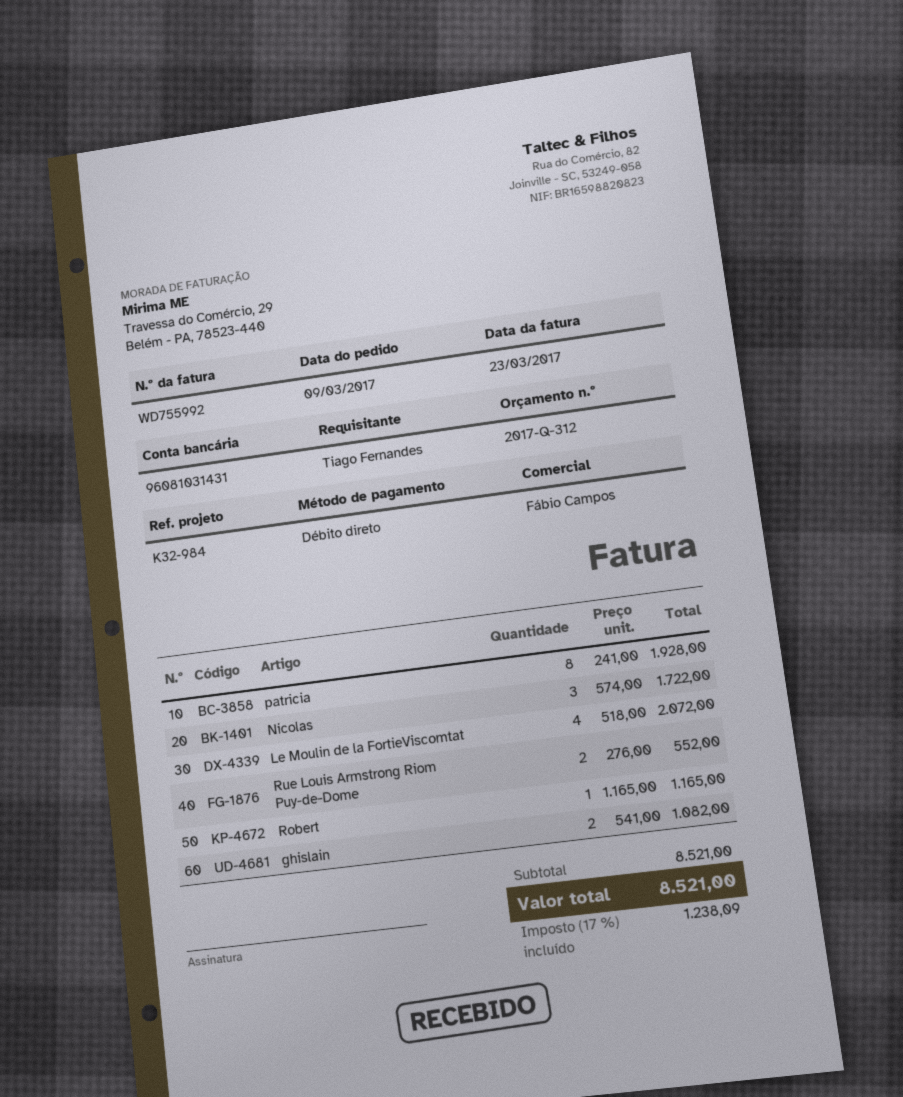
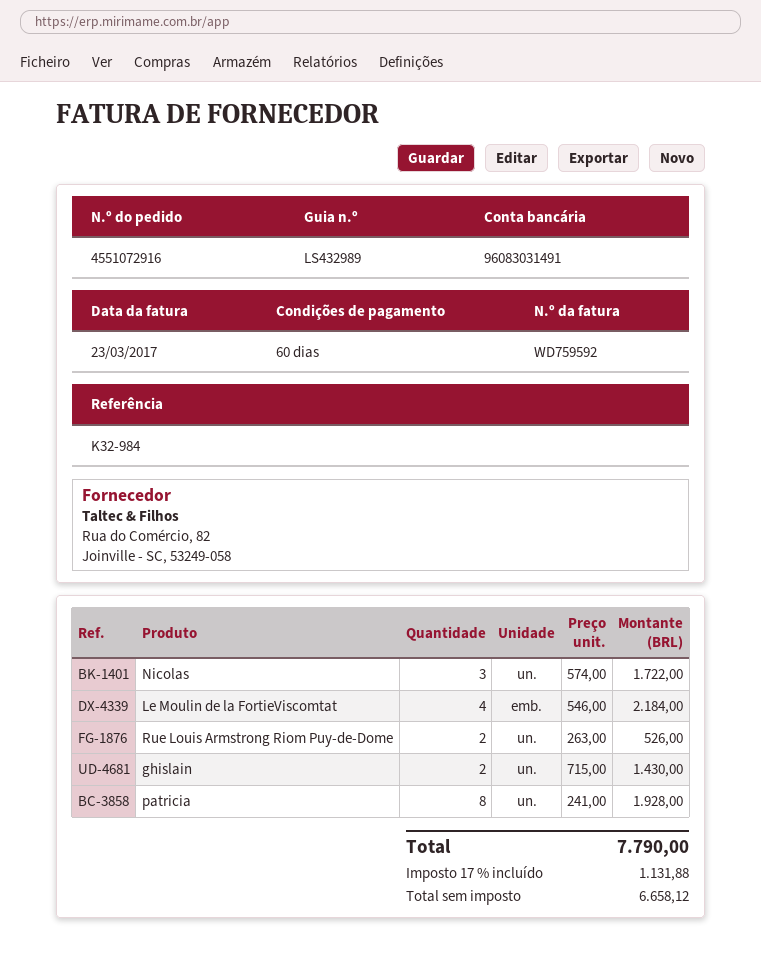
invoice number: WD755992 -> WD759592
bank account: 96081031431 -> 96083031491
Le Moulin de la FortieViscomtat: 4 x 518.00 = 2072.00 -> 4 x 546.00 = 2184.00
Rue Louis Armstrong Riom Puy-de-Dome: 2 x 276.00 = 552.00 -> 2 x 263.00 = 526.00
Robert: 1 x 1165.00 = 1165.00 -> none
ghislain: 2 x 541.00 = 1082.00 -> 2 x 715.00 = 1430.00
tax: 17% = 1238.09 -> 17% = 1131.88
total: 8521.00 -> 7790.00

